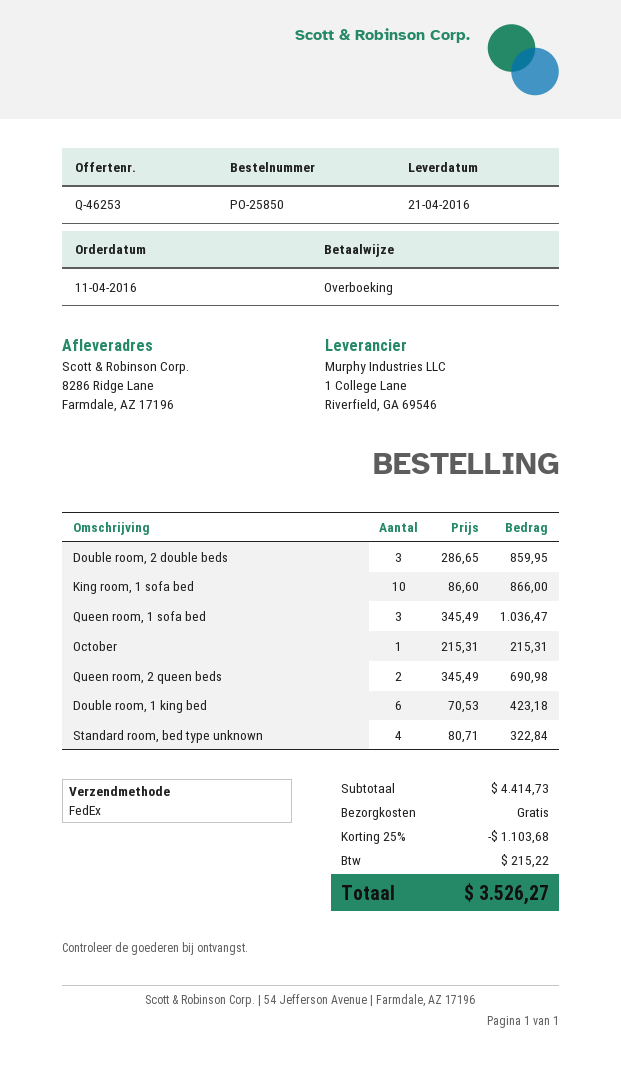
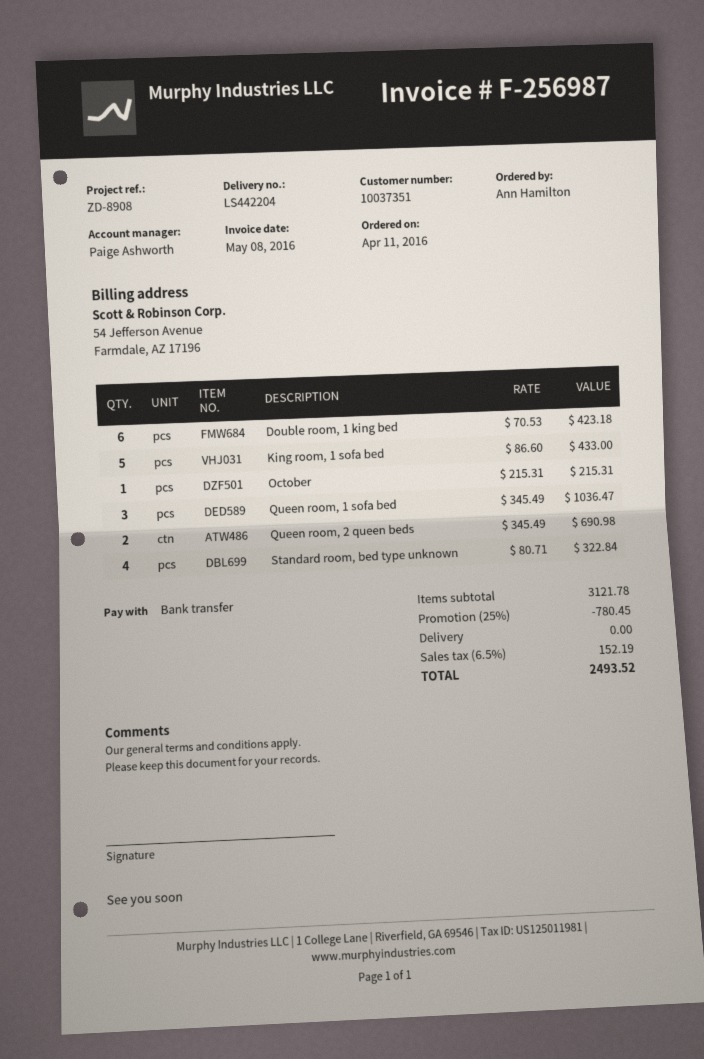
Double room, 2 double beds: 3 x 286.65 = 859.95 -> none
King room, 1 sofa bed: 10 x 86.60 = 866.00 -> 5 x 86.60 = 433.00
subtotal: 4414.73 -> 3121.78
discount: 25% = 1103.68 -> 25% = 780.45
tax: 215.22 -> 152.19
total: 3526.27 -> 2493.52

